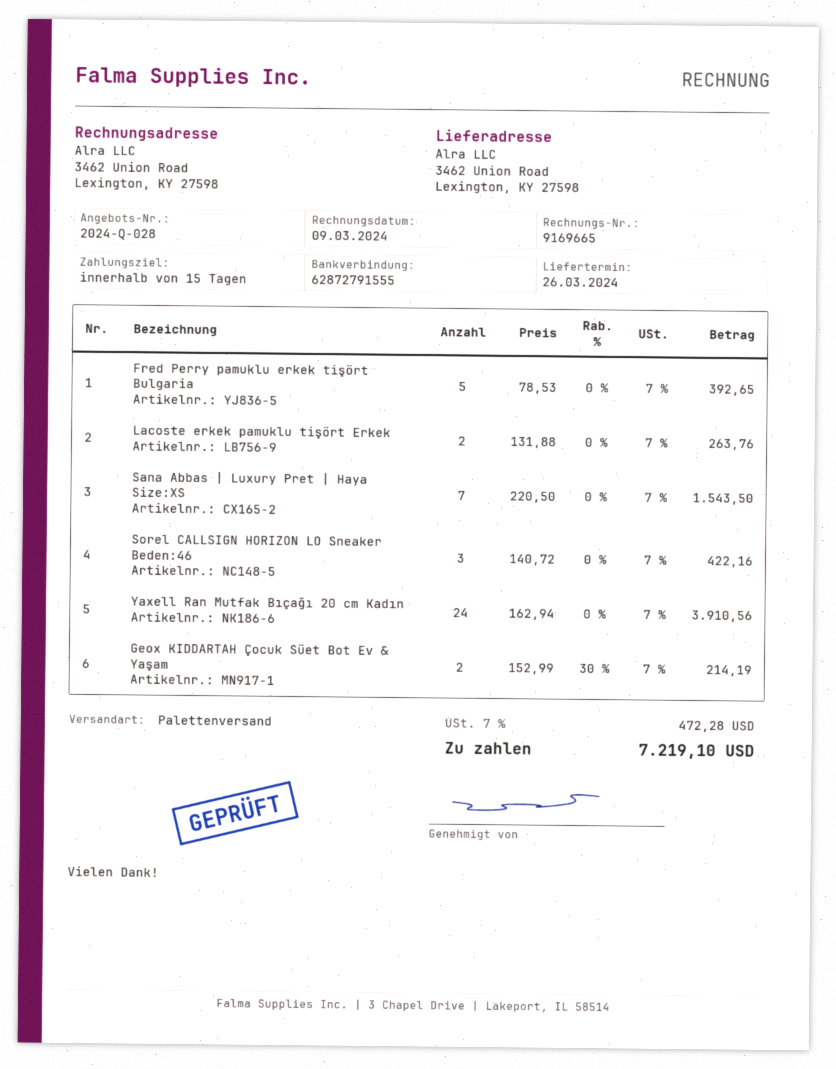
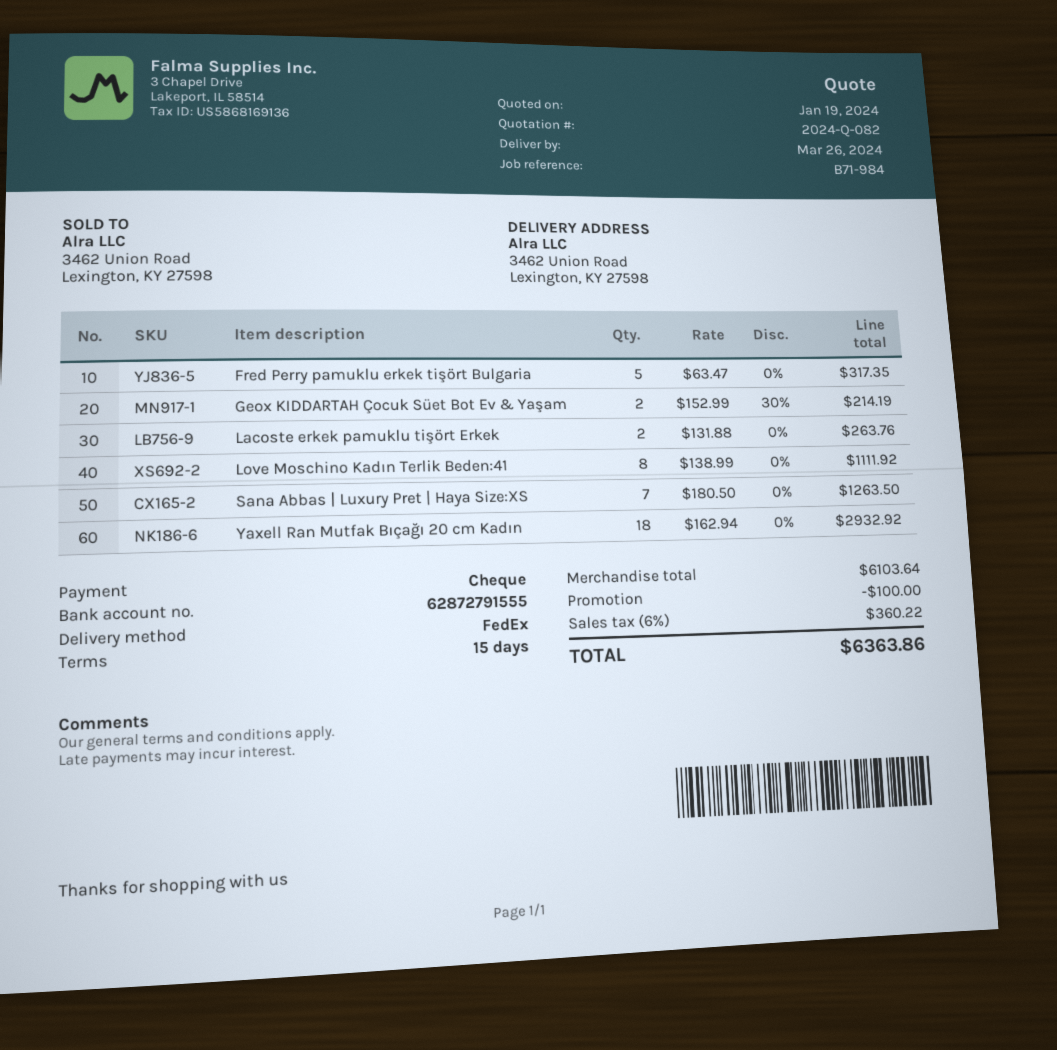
quote number: 2024-Q-028 -> 2024-Q-082
shipping method: pallet freight -> FedEx
Fred Perry pamuklu erkek tişört Bulgaria: 5 x 78.53 = 392.65 -> 5 x 63.47 = 317.35
Sana Abbas | Luxury Pret | Haya Size:XS: 7 x 220.50 = 1543.50 -> 7 x 180.50 = 1263.50
Sorel CALLSIGN HORIZON LO Sneaker Beden:46: 3 x 140.72 = 422.16 -> none
Yaxell Ran Mutfak Bıçağı 20 cm Kadın: 24 x 162.94 = 3910.56 -> 18 x 162.94 = 2932.92
Love Moschino Kadın Terlik Beden:41: none -> 8 x 138.99 = 1111.92
discount: none -> 100.00
tax: 7% = 472.28 -> 6% = 360.22
total: 7219.10 -> 6363.86

